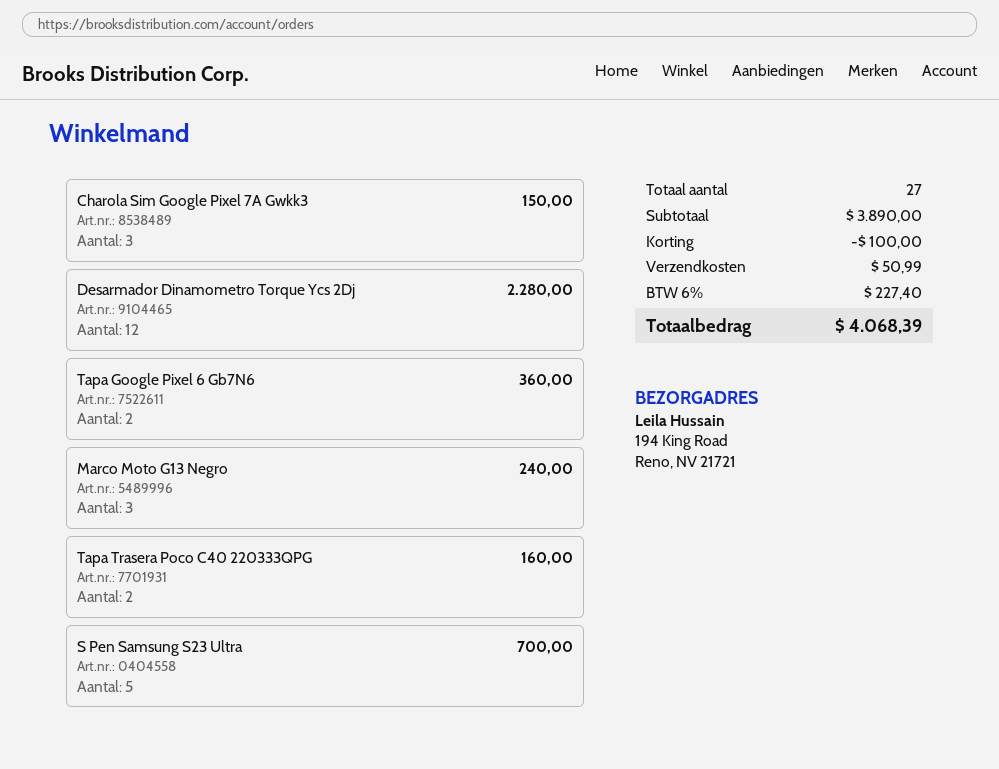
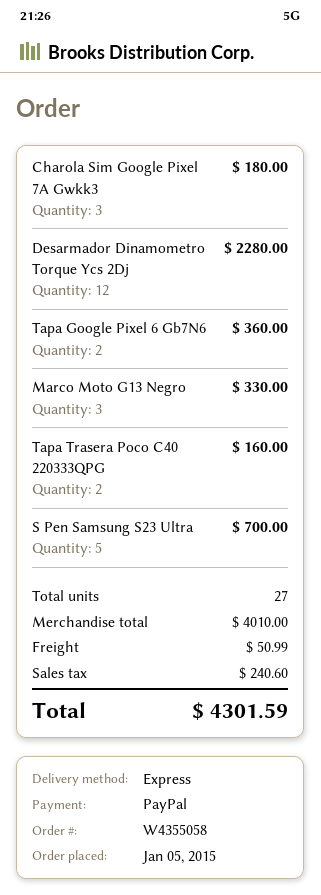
Charola Sim Google Pixel 7A Gwkk3: 3 for 150.00 -> 3 for 180.00
Marco Moto G13 Negro: 3 for 240.00 -> 3 for 330.00
subtotal: 3890.00 -> 4010.00
discount: 100.00 -> none
tax: 227.40 -> 240.60
total: 4068.39 -> 4301.59

